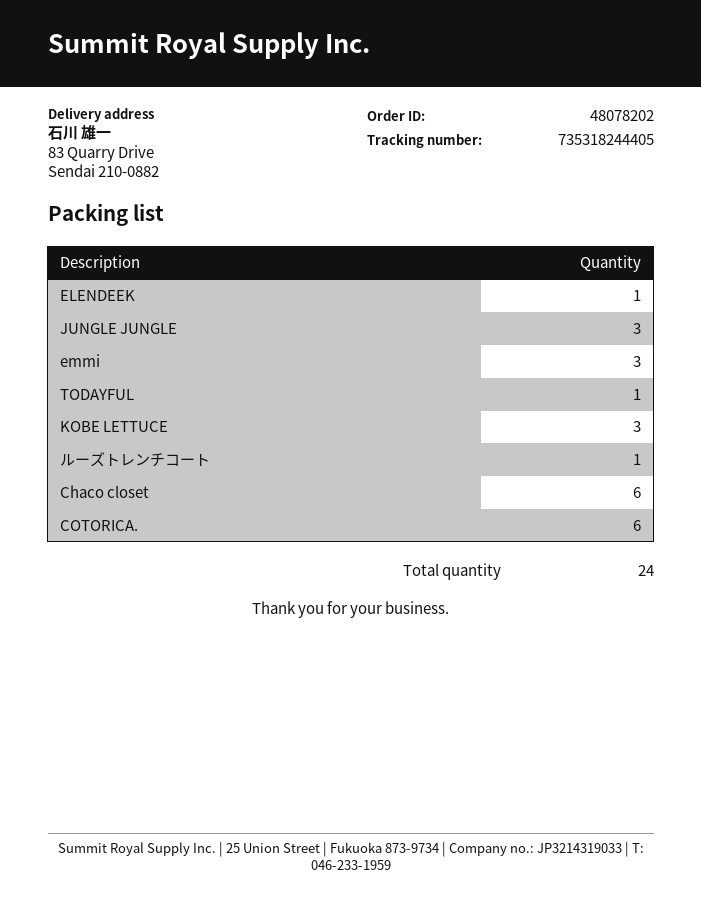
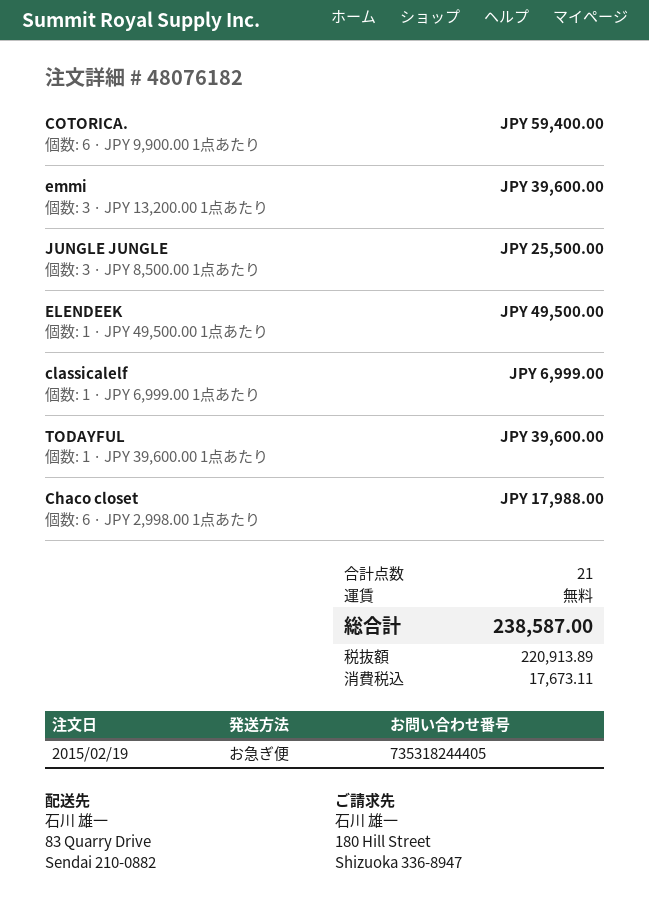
order number: 48078202 -> 48076182
KOBE LETTUCE: 3 -> none
ルーズトレンチコート: 1 -> none
classicalelf: none -> 1
total quantity: 24 -> 21

